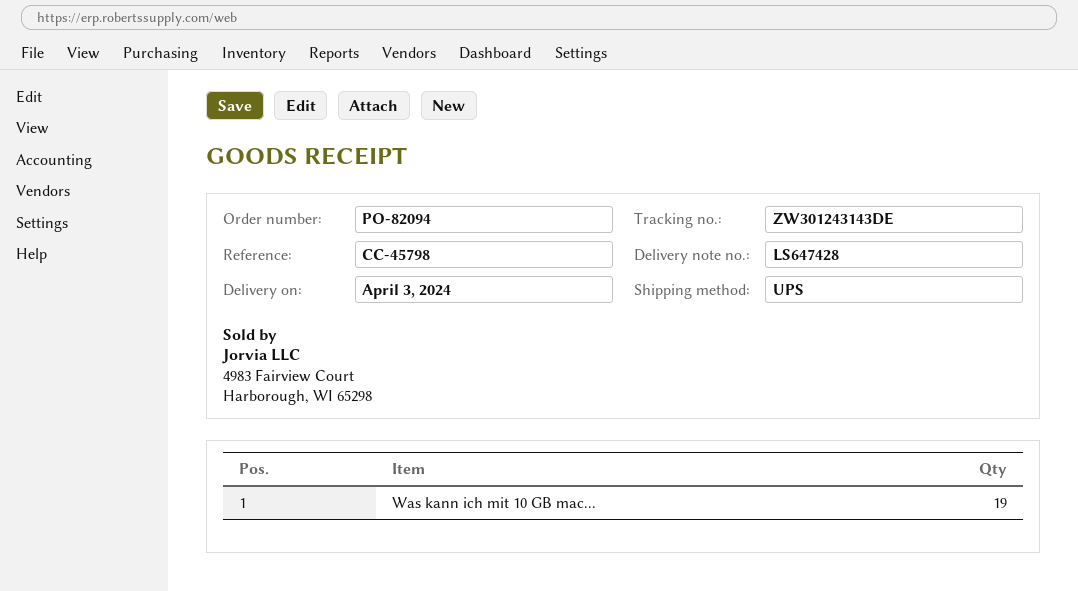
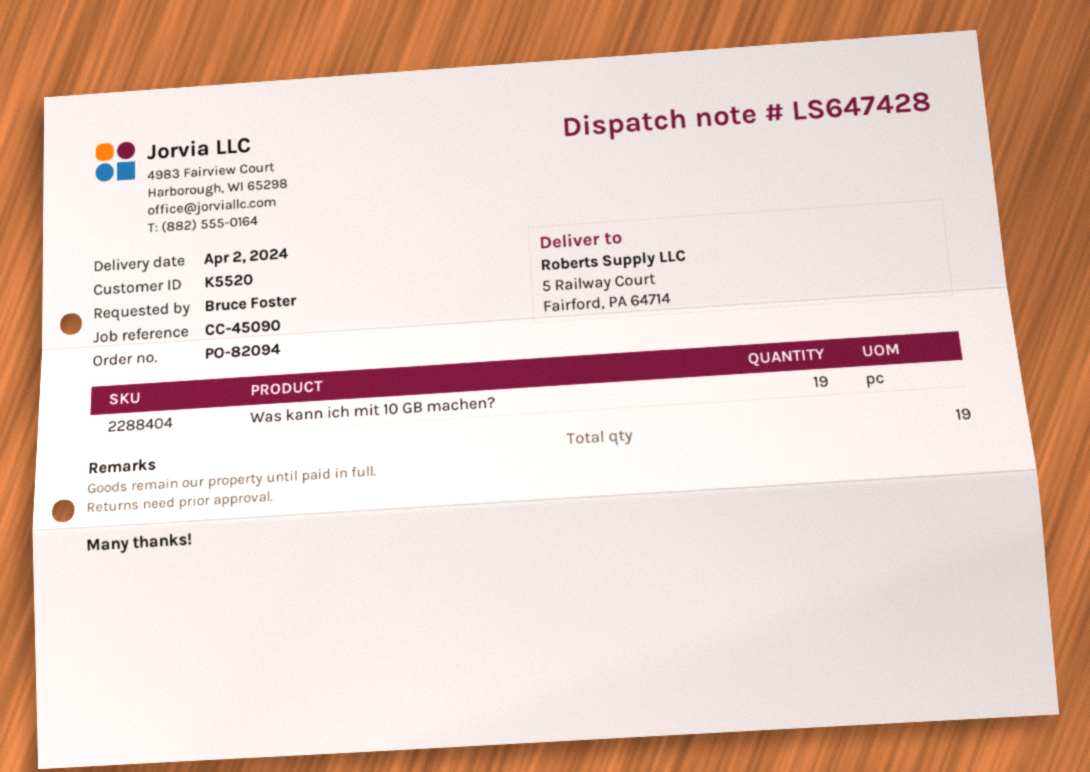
delivery date: 2024-04-03 -> 2024-04-02
reference: CC-45798 -> CC-45090

